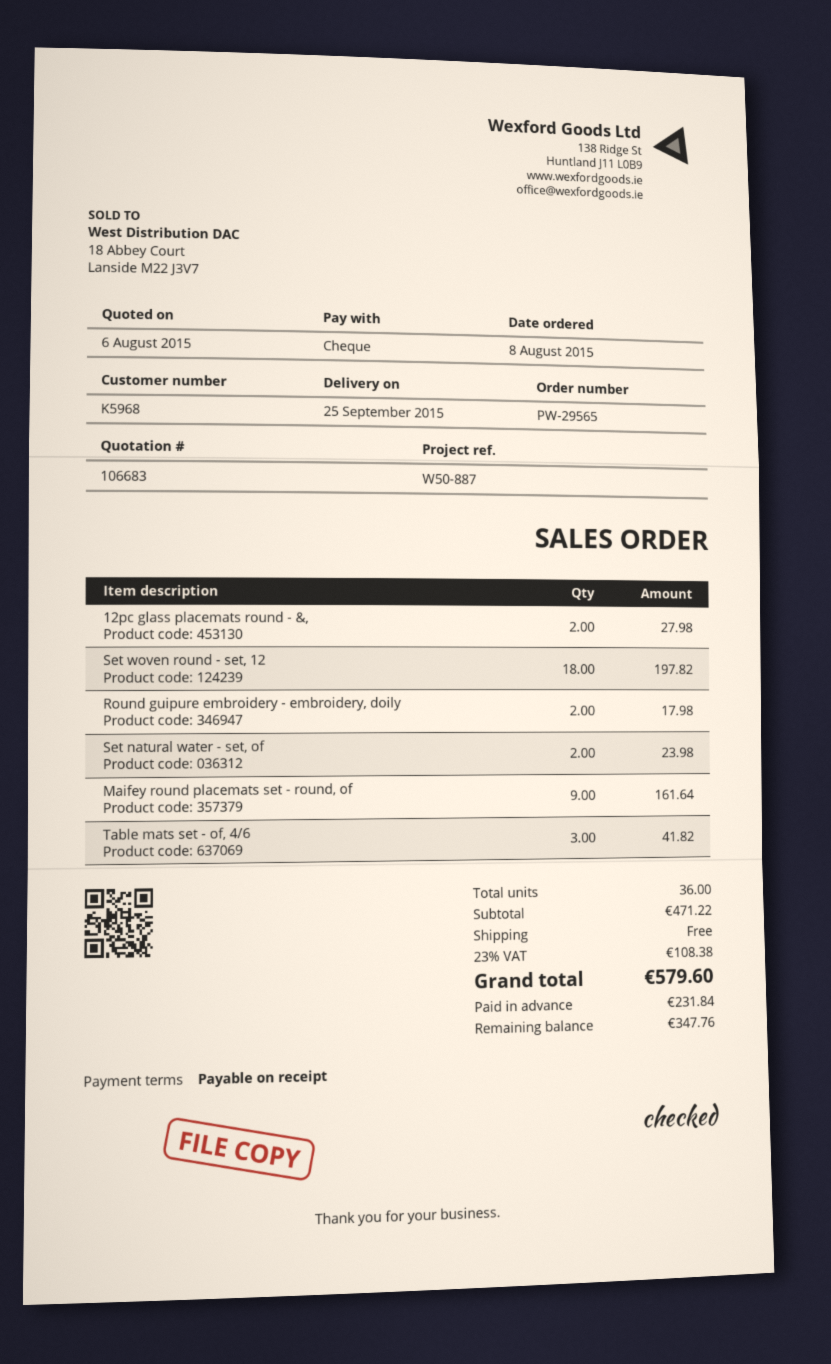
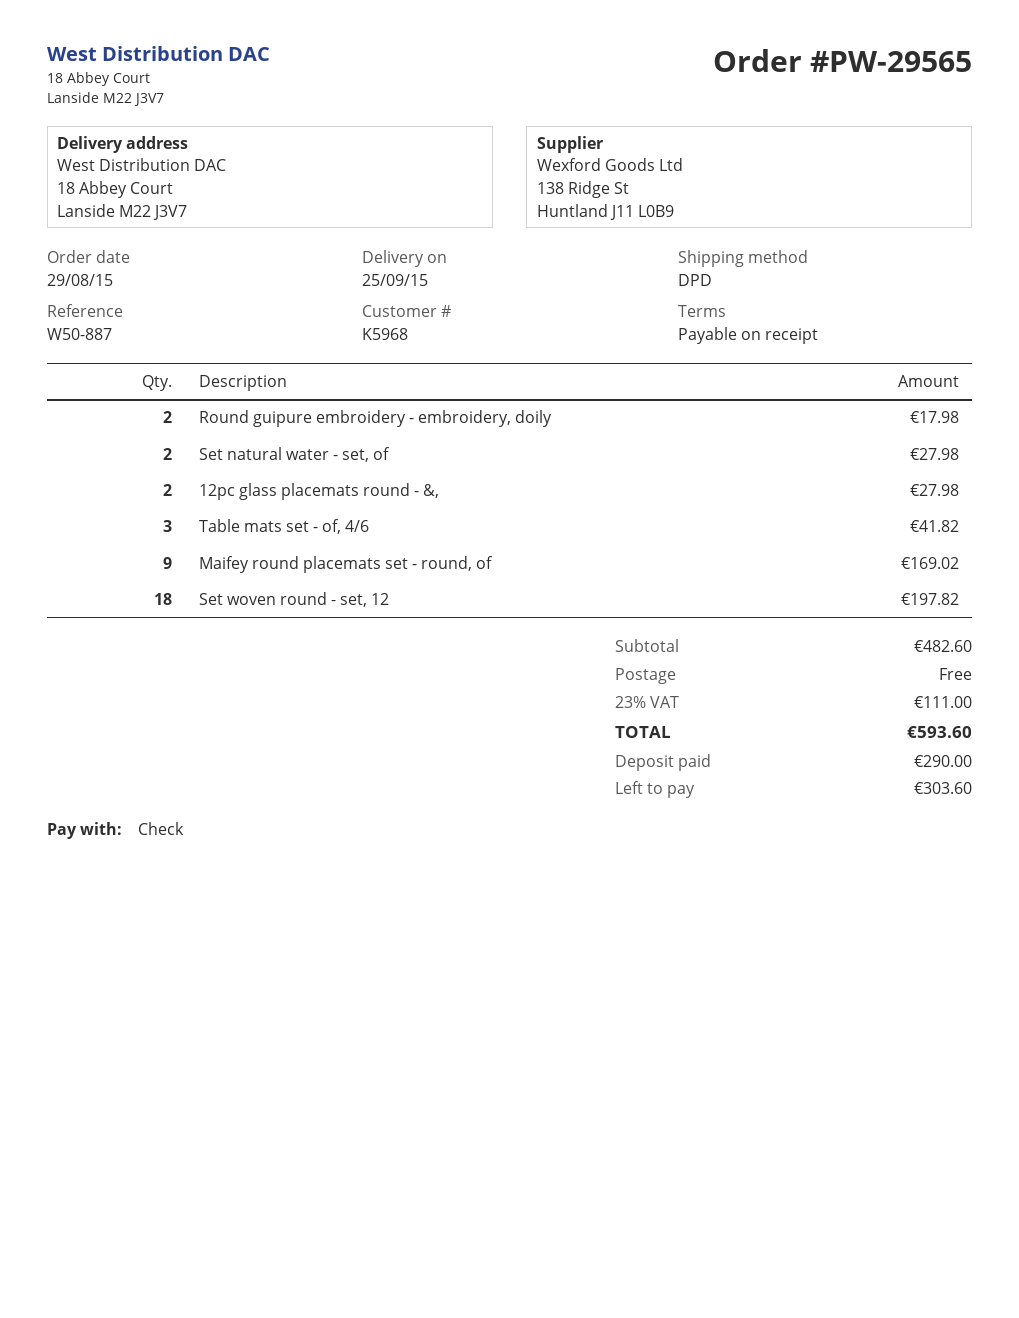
order date: 2015-08-08 -> 2015-08-29
Set natural water - set, of: 2 for 23.98 -> 2 for 27.98
Maifey round placemats set - round, of: 9 for 161.64 -> 9 for 169.02
subtotal: 471.22 -> 482.60
tax: 23% = 108.38 -> 23% = 111.00
total: 579.60 -> 593.60
deposit: 231.84 -> 290.00
balance: 347.76 -> 303.60

